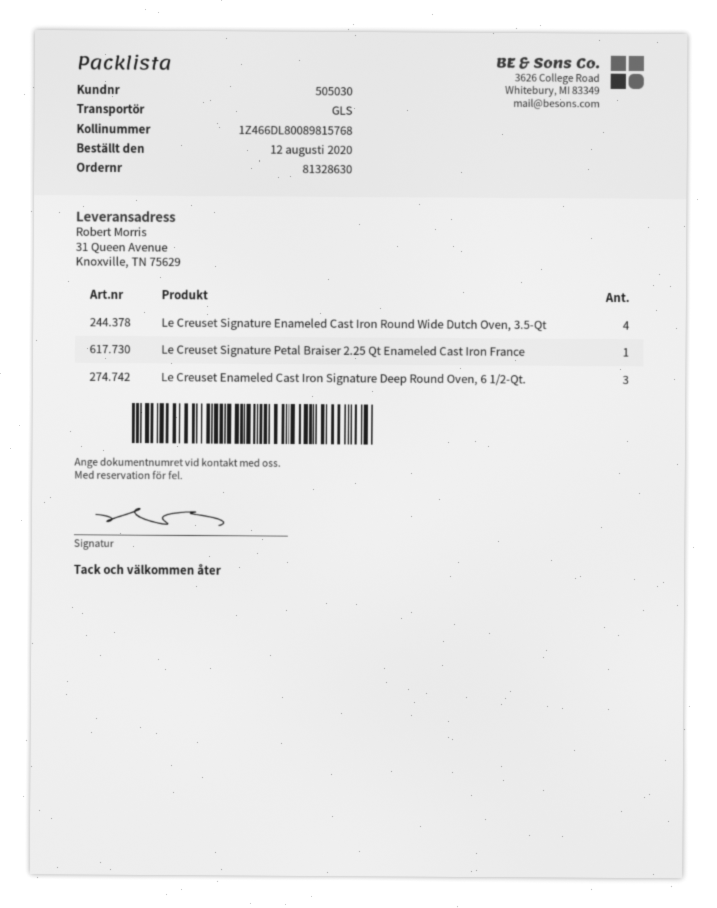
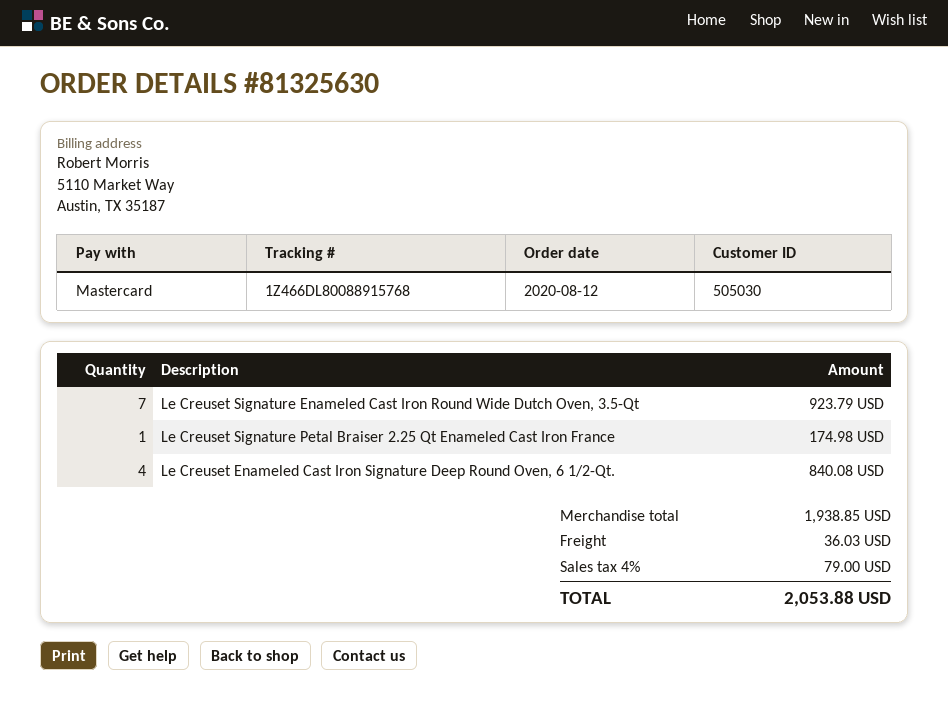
order number: 81328630 -> 81325630
tracking number: 1Z466DL80089815768 -> 1Z466DL80088915768
Le Creuset Signature Enameled Cast Iron Round Wide Dutch Oven, 3.5-Qt: 4 -> 7
Le Creuset Enameled Cast Iron Signature Deep Round Oven, 6 1/2-Qt.: 3 -> 4

